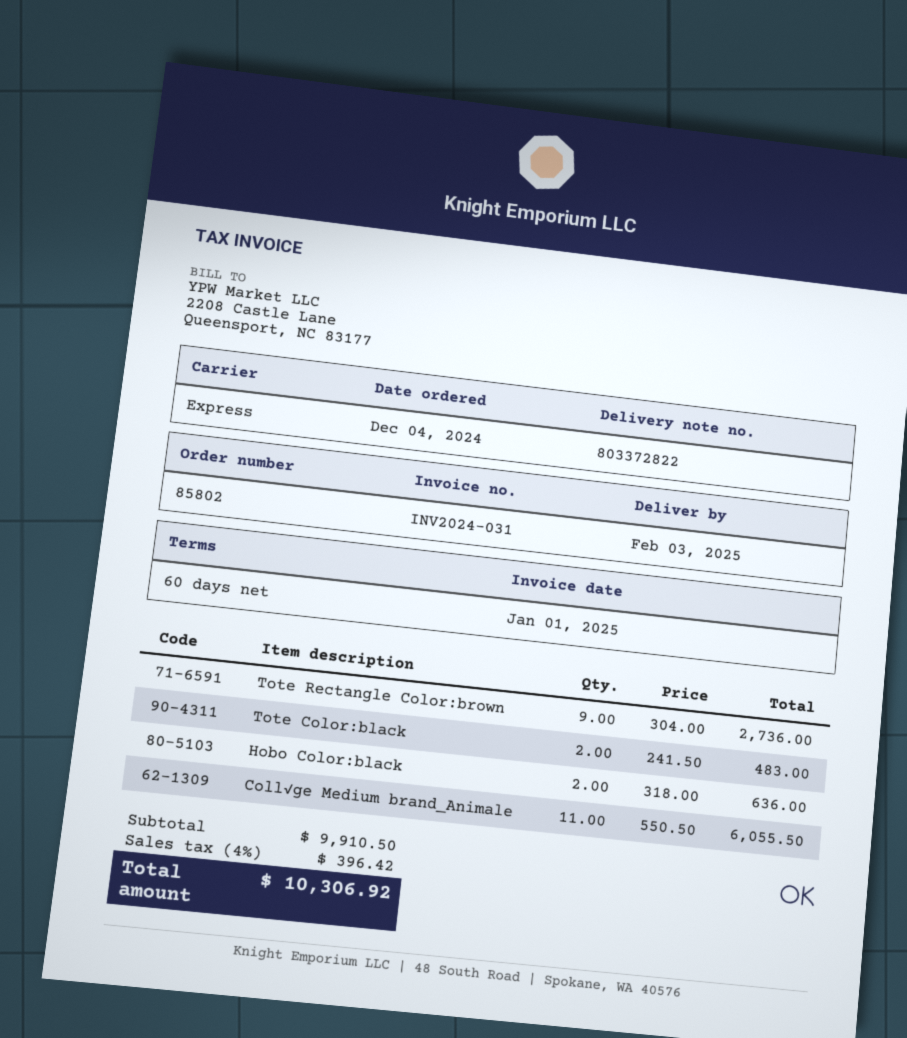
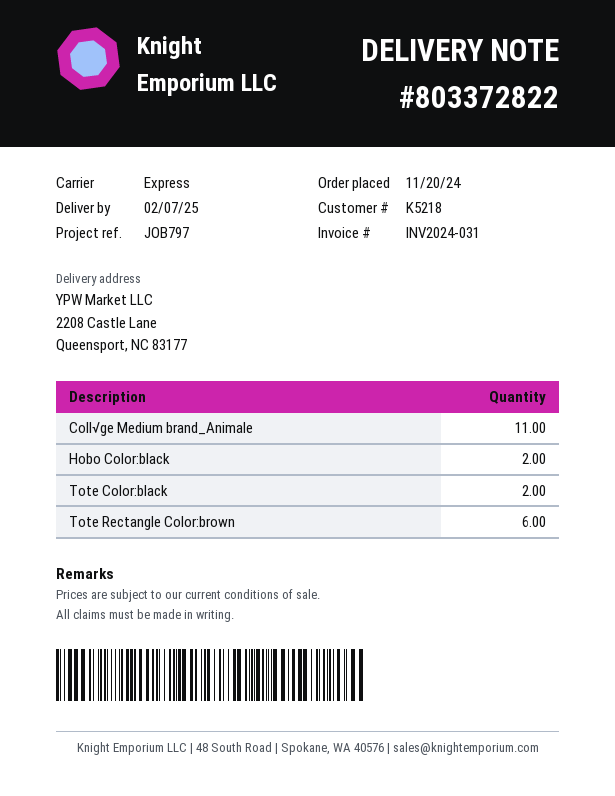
order date: 2024-12-04 -> 2024-11-20
delivery date: 2025-02-03 -> 2025-02-07
Tote Rectangle Color:brown: 9 -> 6

